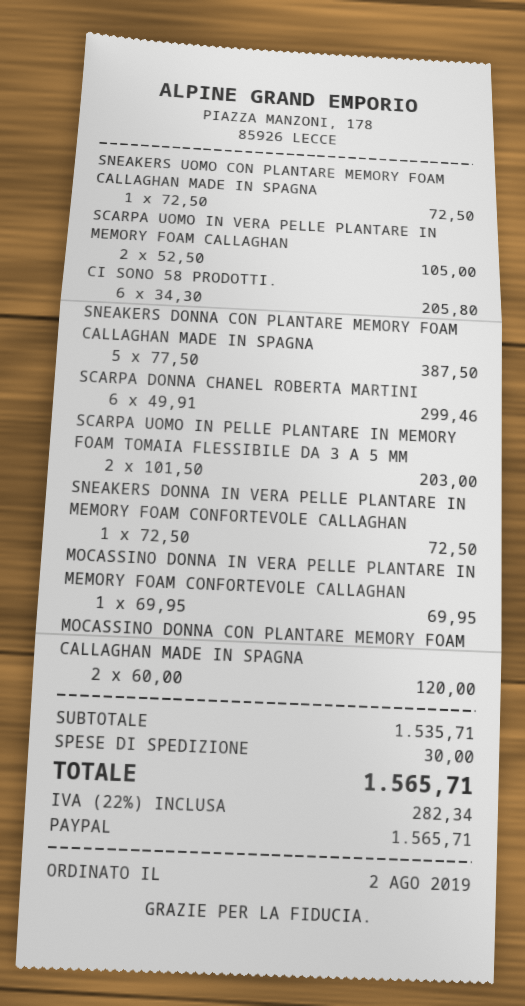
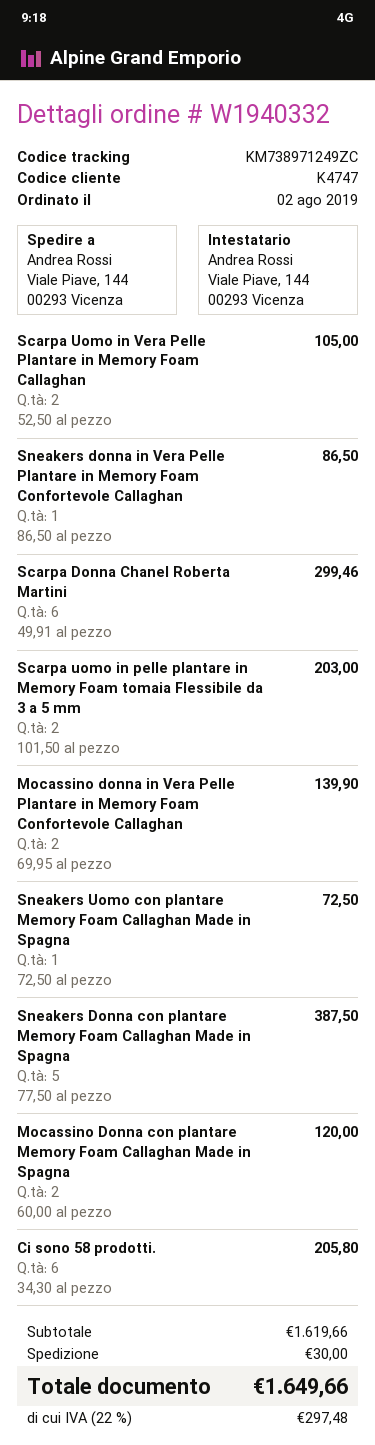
SNEAKERS DONNA IN VERA PELLE PLANTARE IN MEMORY FOAM CONFORTEVOLE CALLAGHAN: 1 x 72.50 = 72.50 -> 1 x 86.50 = 86.50
MOCASSINO DONNA IN VERA PELLE PLANTARE IN MEMORY FOAM CONFORTEVOLE CALLAGHAN: 1 x 69.95 = 69.95 -> 2 x 69.95 = 139.90
subtotal: 1535.71 -> 1619.66
tax: 22% = 282.34 -> 22% = 297.48
total: 1565.71 -> 1649.66

